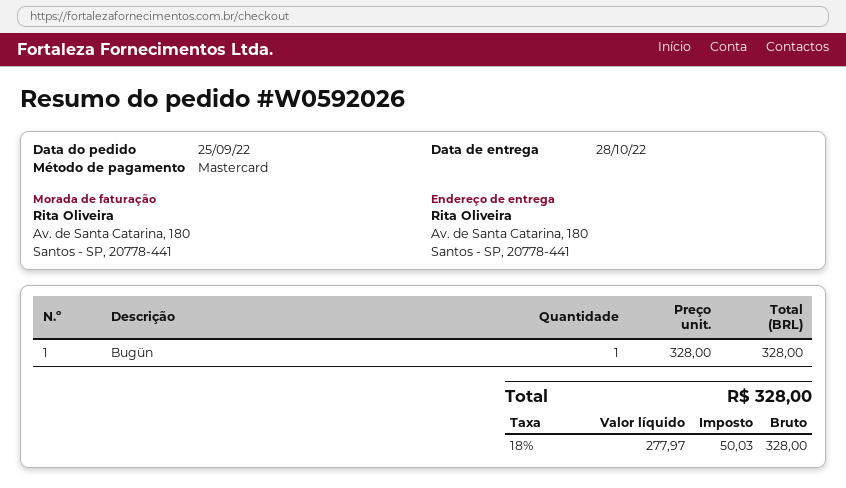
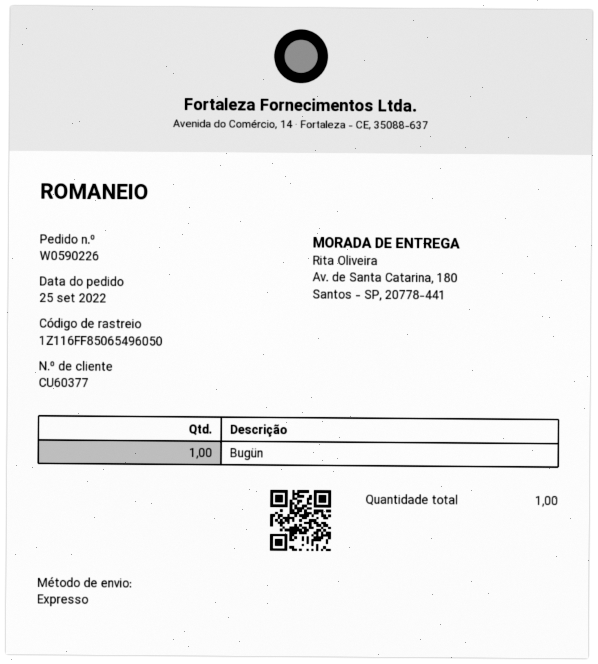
order number: W0592026 -> W0590226

